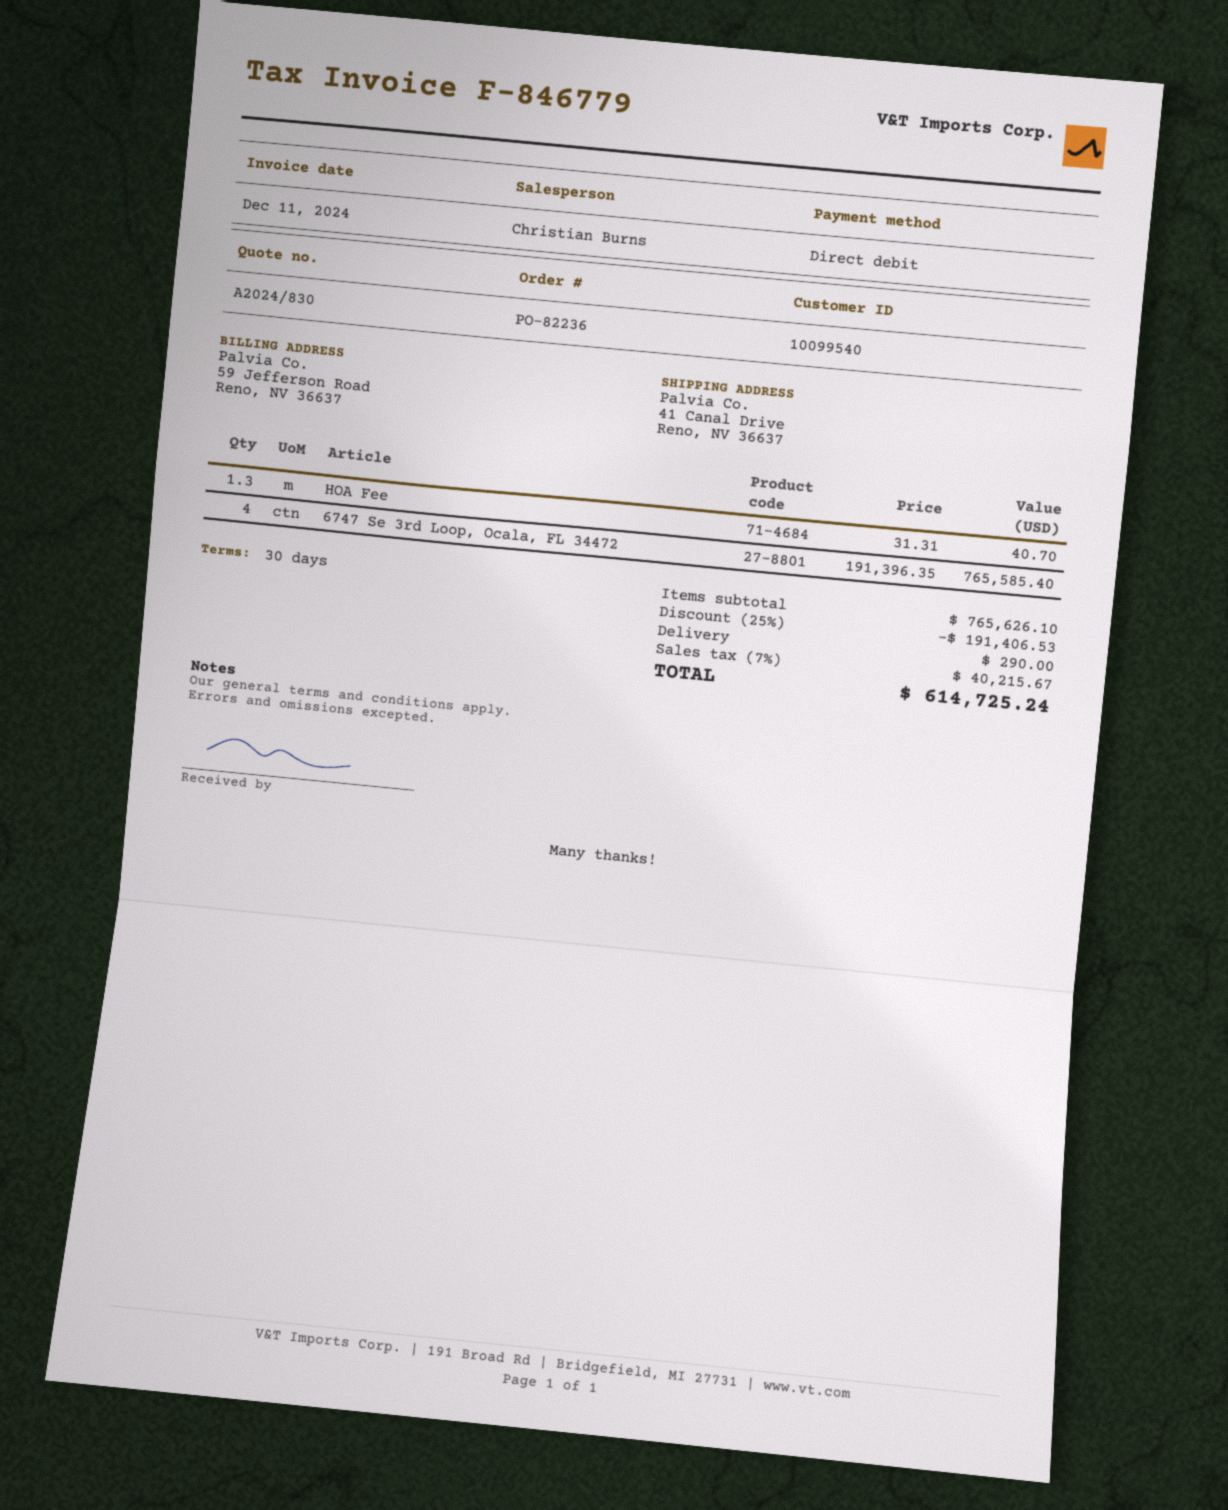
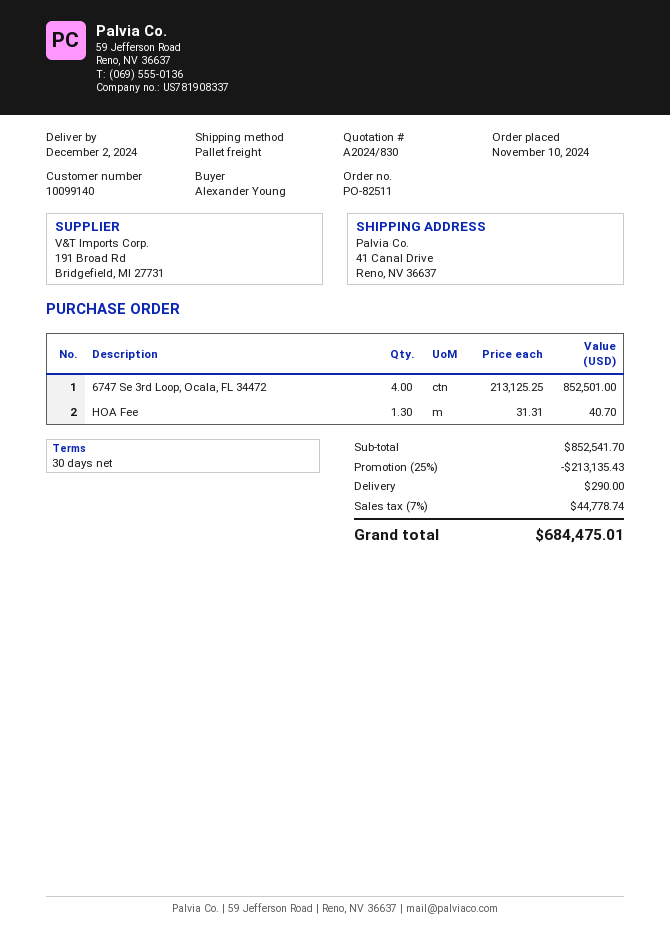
order number: PO-82236 -> PO-82511
customer number: 10099540 -> 10099140
6747 Se 3rd Loop, Ocala, FL 34472: 4 x 191396.35 = 765585.40 -> 4 x 213125.25 = 852501.00
subtotal: 765626.10 -> 852541.70
discount: 25% = 191406.53 -> 25% = 213135.43
tax: 7% = 40215.67 -> 7% = 44778.74
total: 614725.24 -> 684475.01

